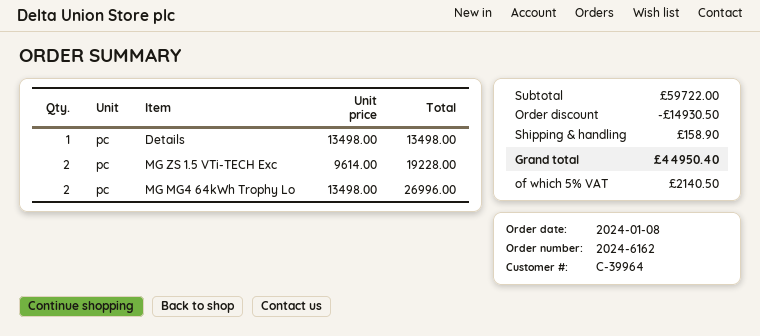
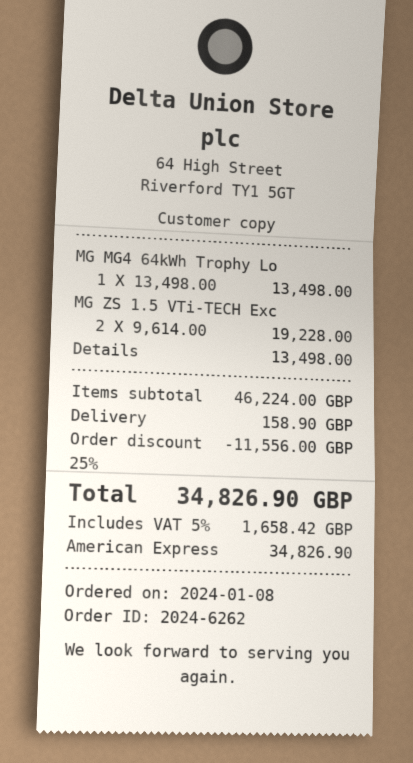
order number: 2024-6162 -> 2024-6262
MG MG4 64kWh Trophy Lo: 2 x 13498.00 = 26996.00 -> 1 x 13498.00 = 13498.00
subtotal: 59722.00 -> 46224.00
discount: 14930.50 -> 11556.00
tax: 5% = 2140.50 -> 5% = 1658.42
total: 44950.40 -> 34826.90

